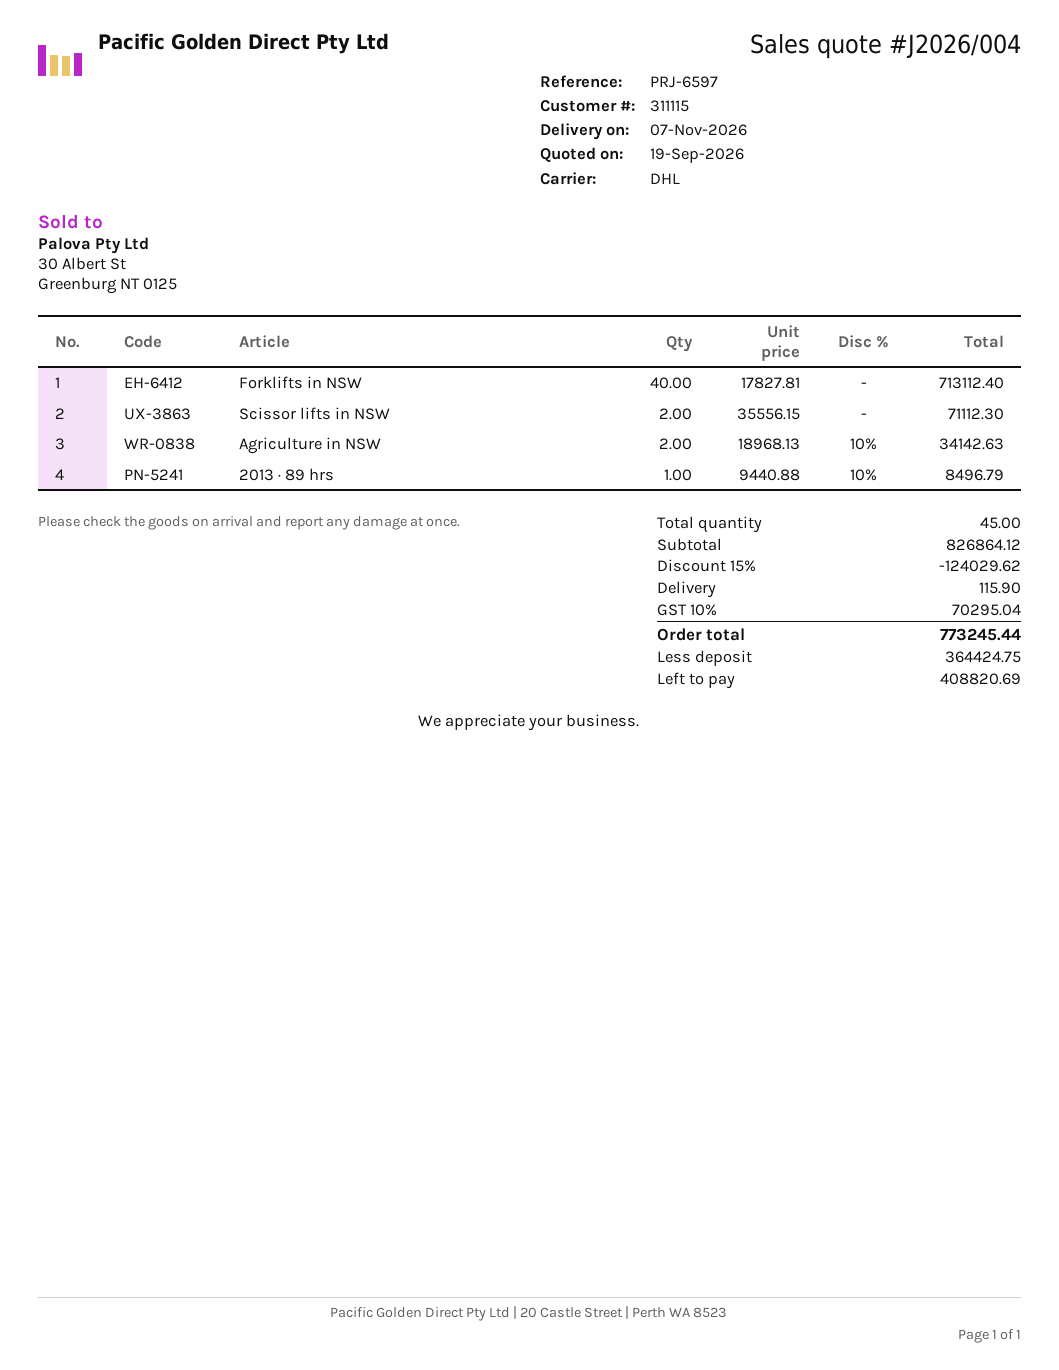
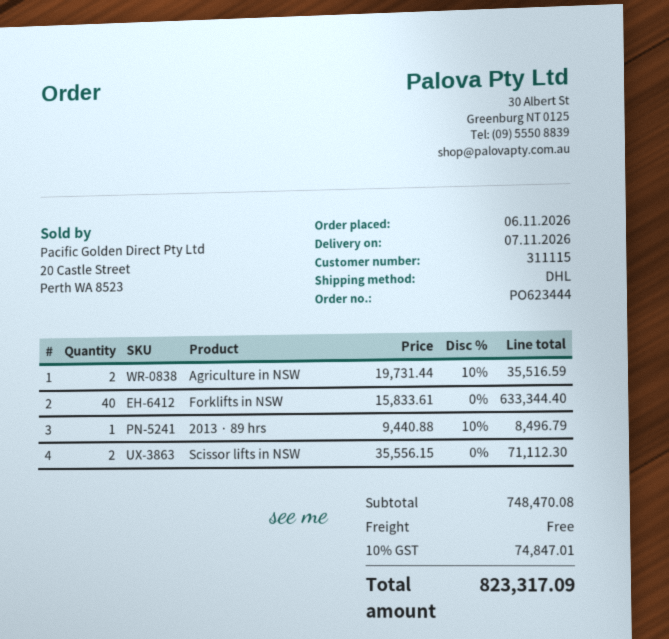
Forklifts in NSW: 40 x 17827.81 = 713112.40 -> 40 x 15833.61 = 633344.40
Agriculture in NSW: 2 x 18968.13 - 10% = 34142.63 -> 2 x 19731.44 - 10% = 35516.59
subtotal: 826864.12 -> 748470.08
discount: 15% = 124029.62 -> none
shipping: 115.90 -> 0.00
tax: 10% = 70295.04 -> 10% = 74847.01
total: 773245.44 -> 823317.09

